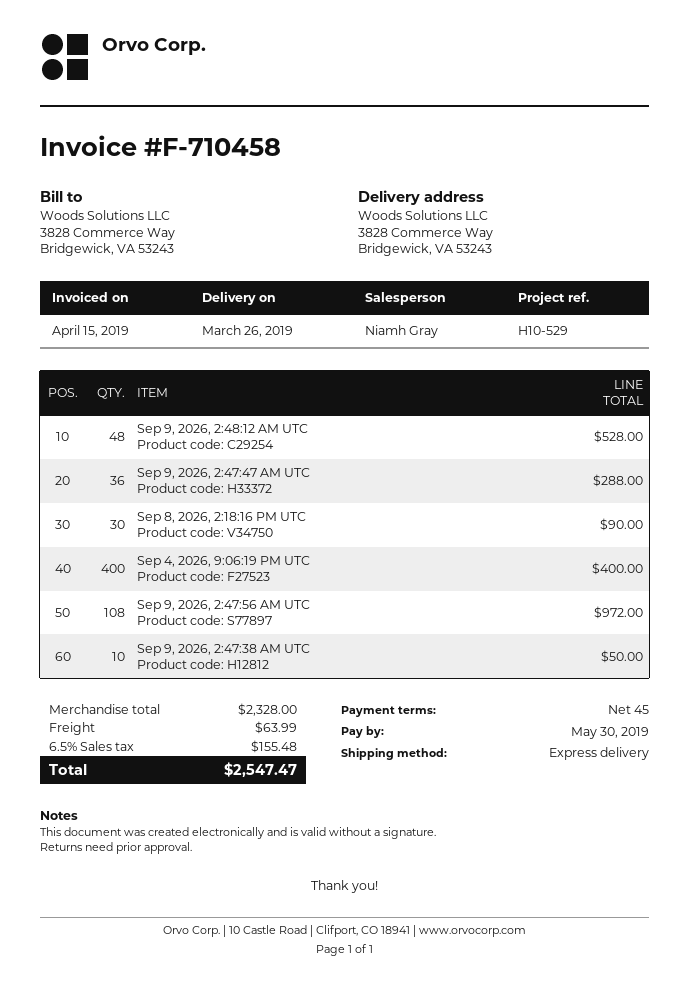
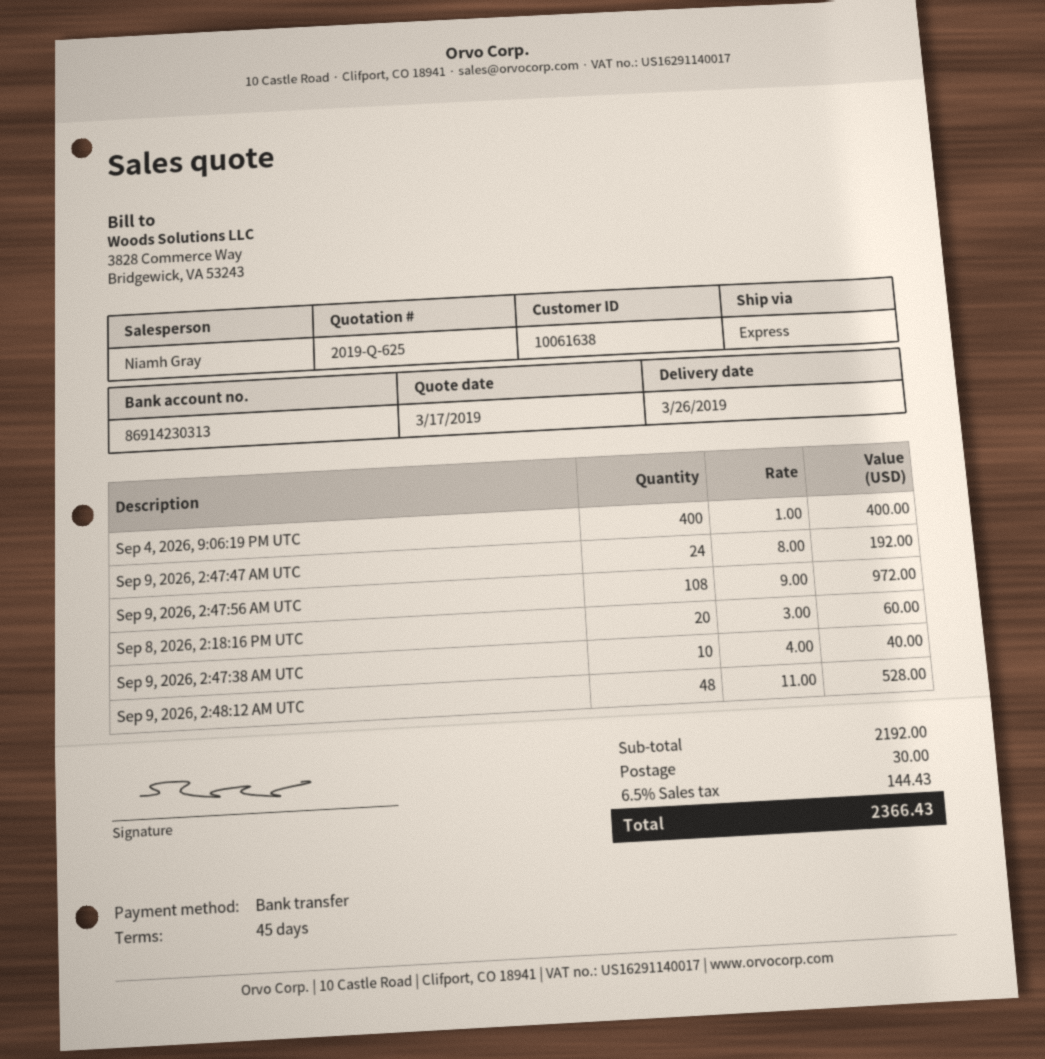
Sep 9, 2026, 2:47:47 AM UTC: 36 for 288.00 -> 24 for 192.00
Sep 8, 2026, 2:18:16 PM UTC: 30 for 90.00 -> 20 for 60.00
Sep 9, 2026, 2:47:38 AM UTC: 10 for 50.00 -> 10 for 40.00
subtotal: 2328.00 -> 2192.00
shipping: 63.99 -> 30.00
tax: 6.5% = 155.48 -> 6.5% = 144.43
total: 2547.47 -> 2366.43

